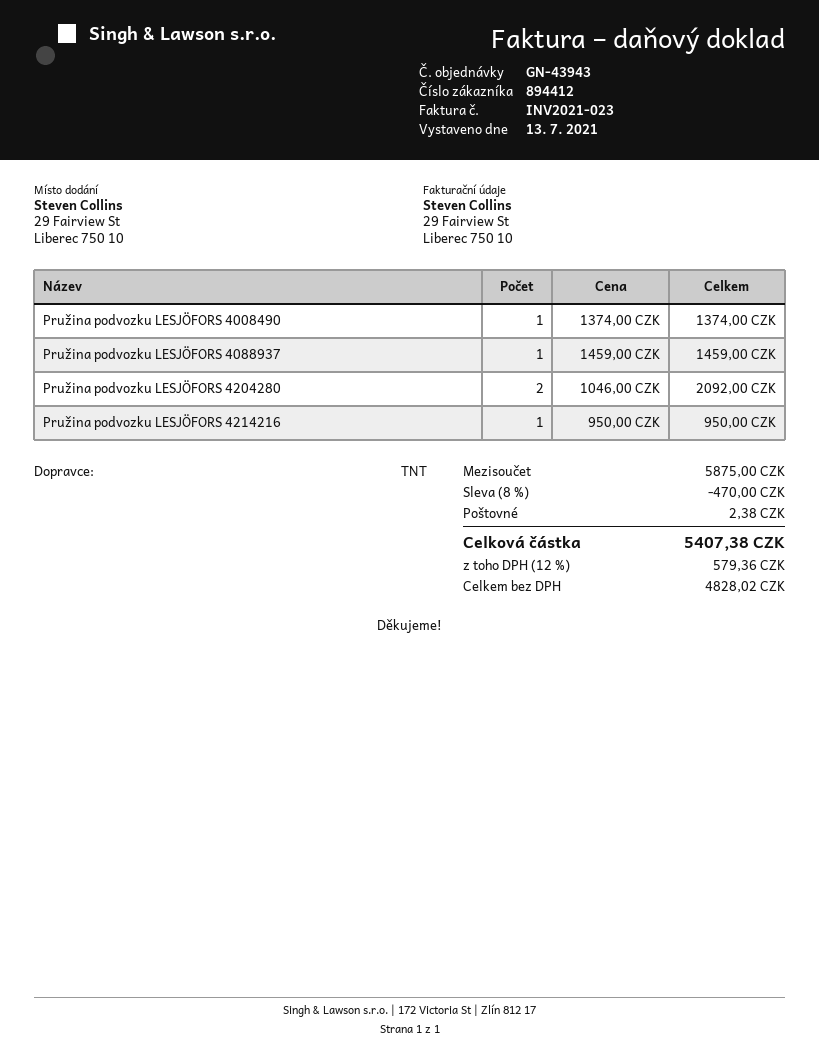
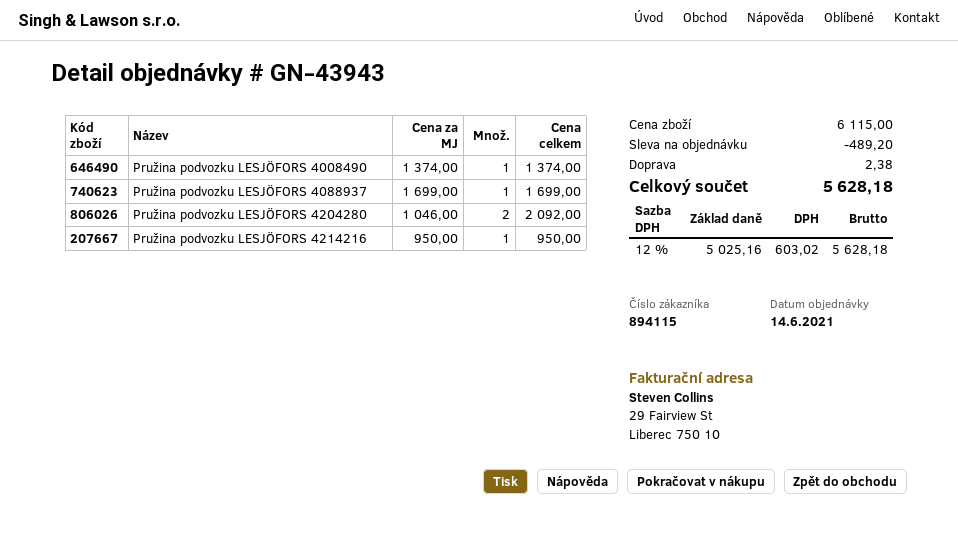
customer number: 894412 -> 894115
Pružina podvozku LESJÖFORS 4088937: 1 x 1459.00 = 1459.00 -> 1 x 1699.00 = 1699.00
subtotal: 5875.00 -> 6115.00
discount: 470.00 -> 489.20
net: 4828.02 -> 5025.16
tax: 12% = 579.36 -> 12% = 603.02
total: 5407.38 -> 5628.18

